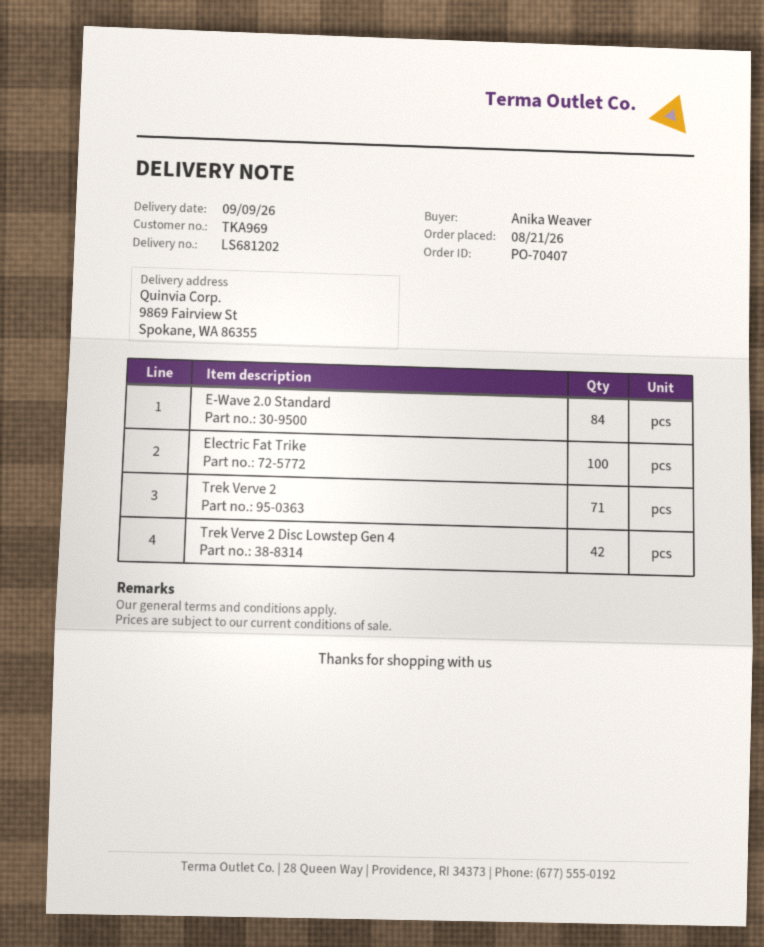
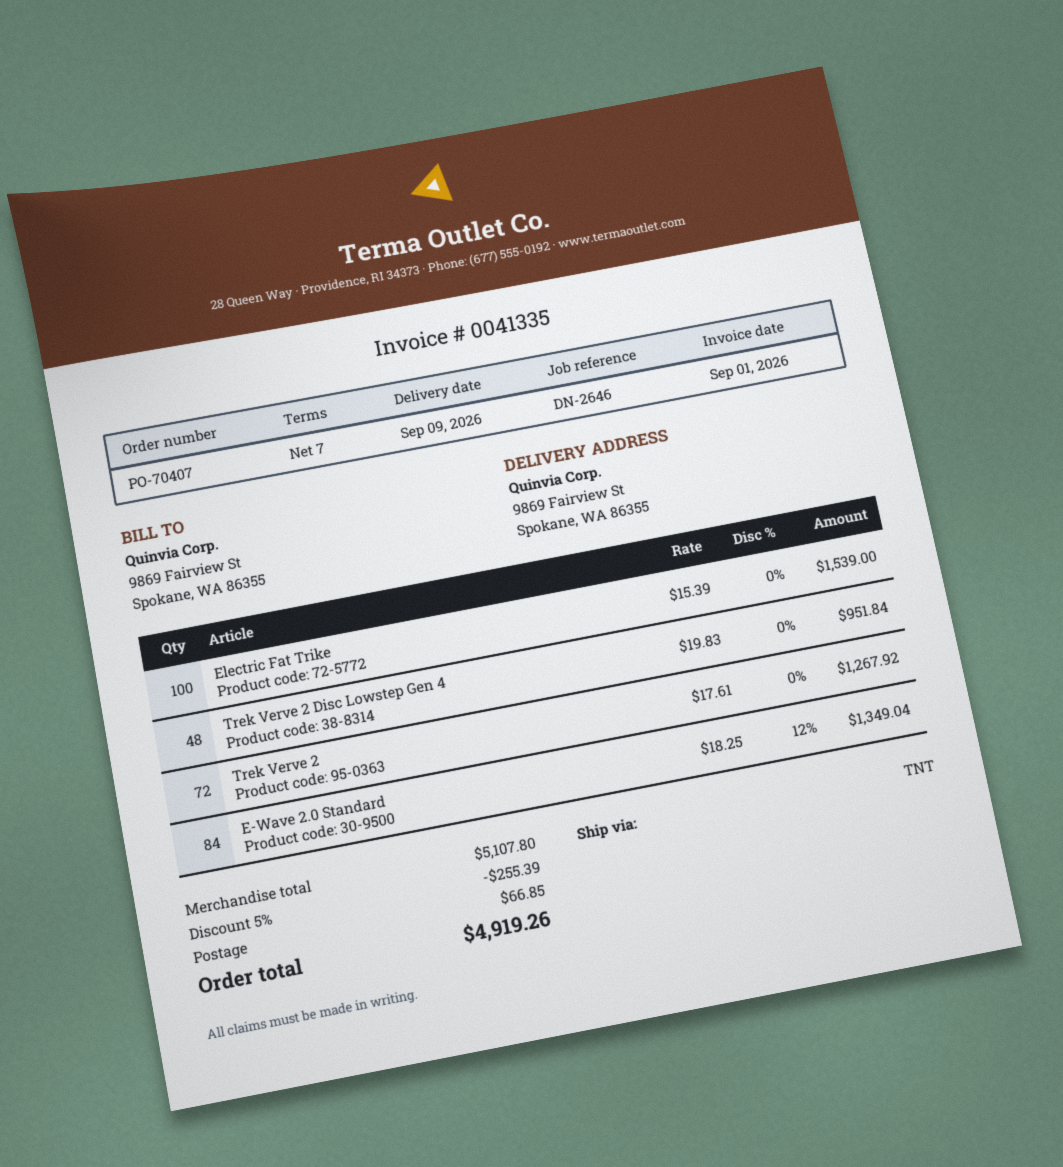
Trek Verve 2: 71 -> 72
Trek Verve 2 Disc Lowstep Gen 4: 42 -> 48

